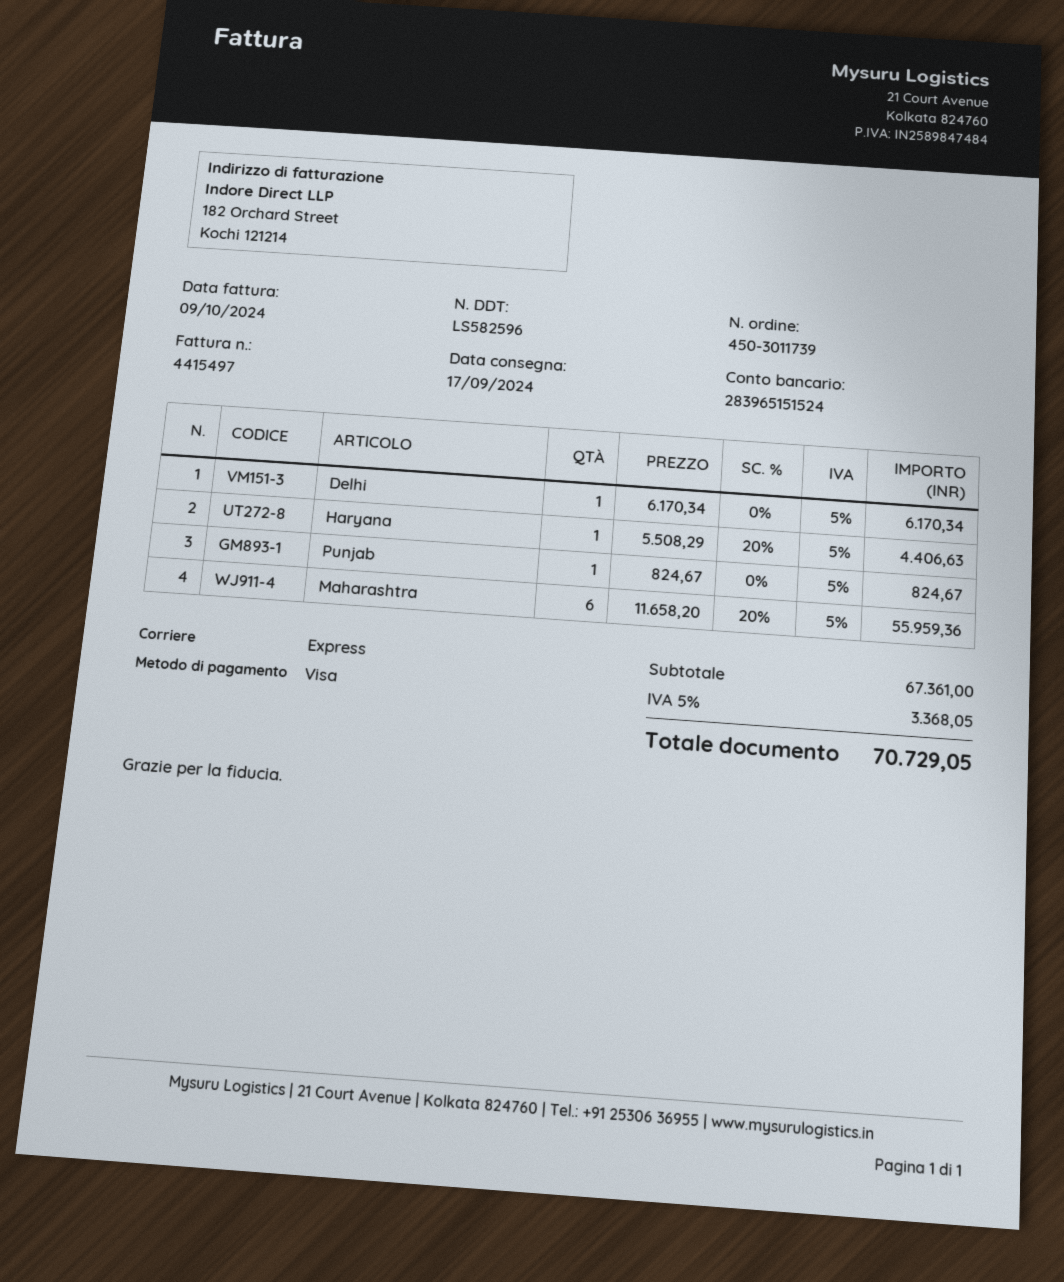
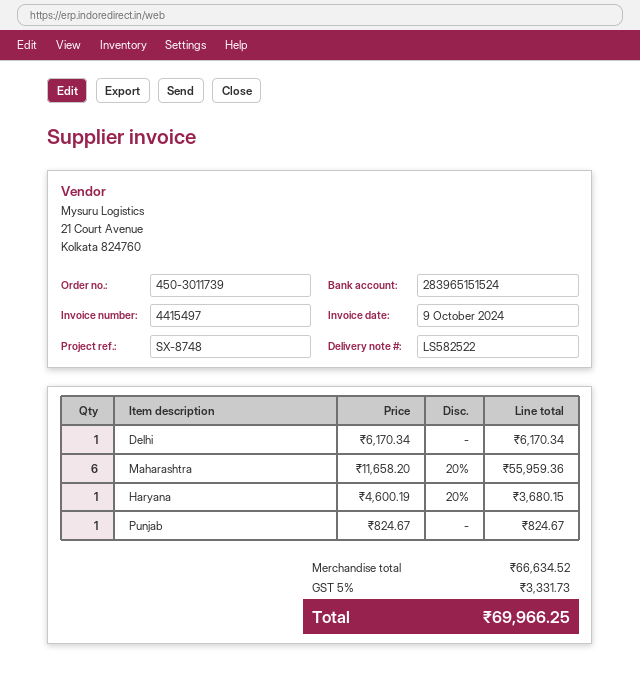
delivery note number: LS582596 -> LS582522
Haryana: 1 x 5508.29 - 20% = 4406.63 -> 1 x 4600.19 - 20% = 3680.15
subtotal: 67361.00 -> 66634.52
tax: 5% = 3368.05 -> 5% = 3331.73
total: 70729.05 -> 69966.25

